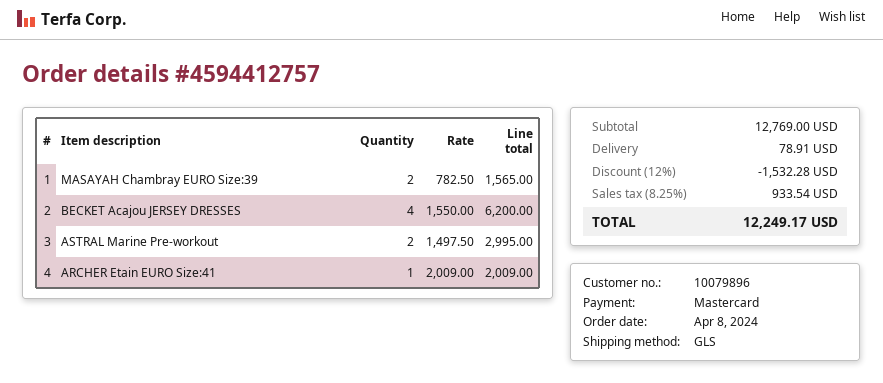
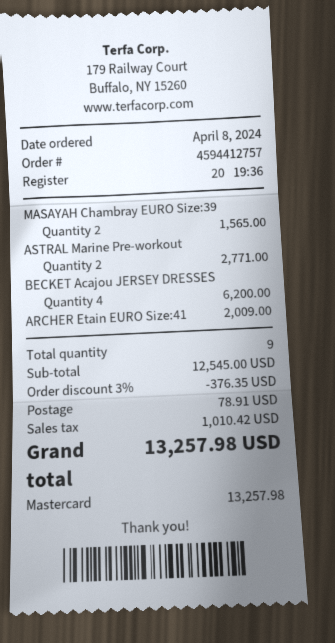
ASTRAL Marine Pre-workout: 2 for 2995.00 -> 2 for 2771.00
subtotal: 12769.00 -> 12545.00
discount: 12% = 1532.28 -> 3% = 376.35
tax: 933.54 -> 1010.42
total: 12249.17 -> 13257.98

